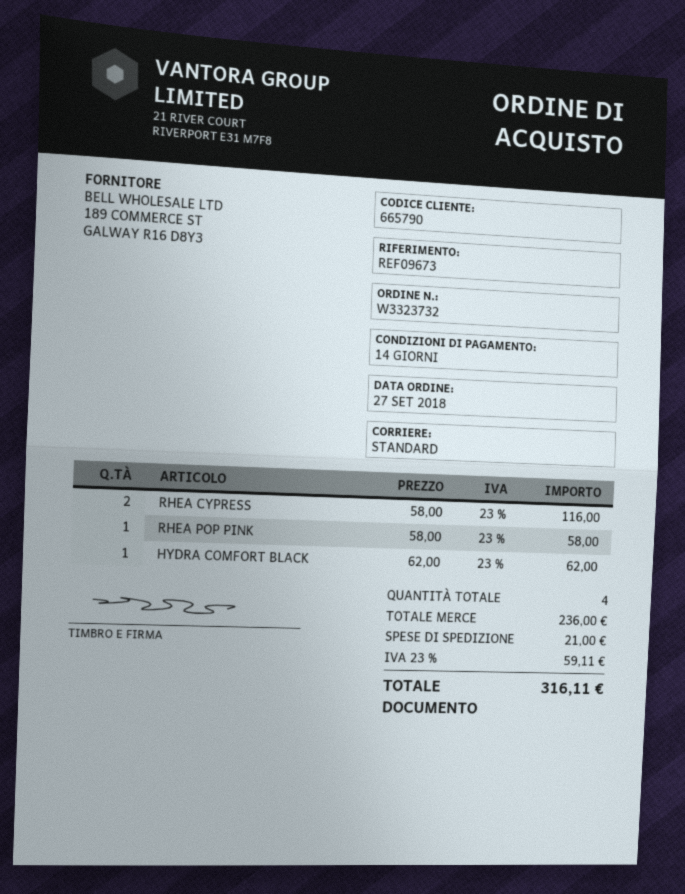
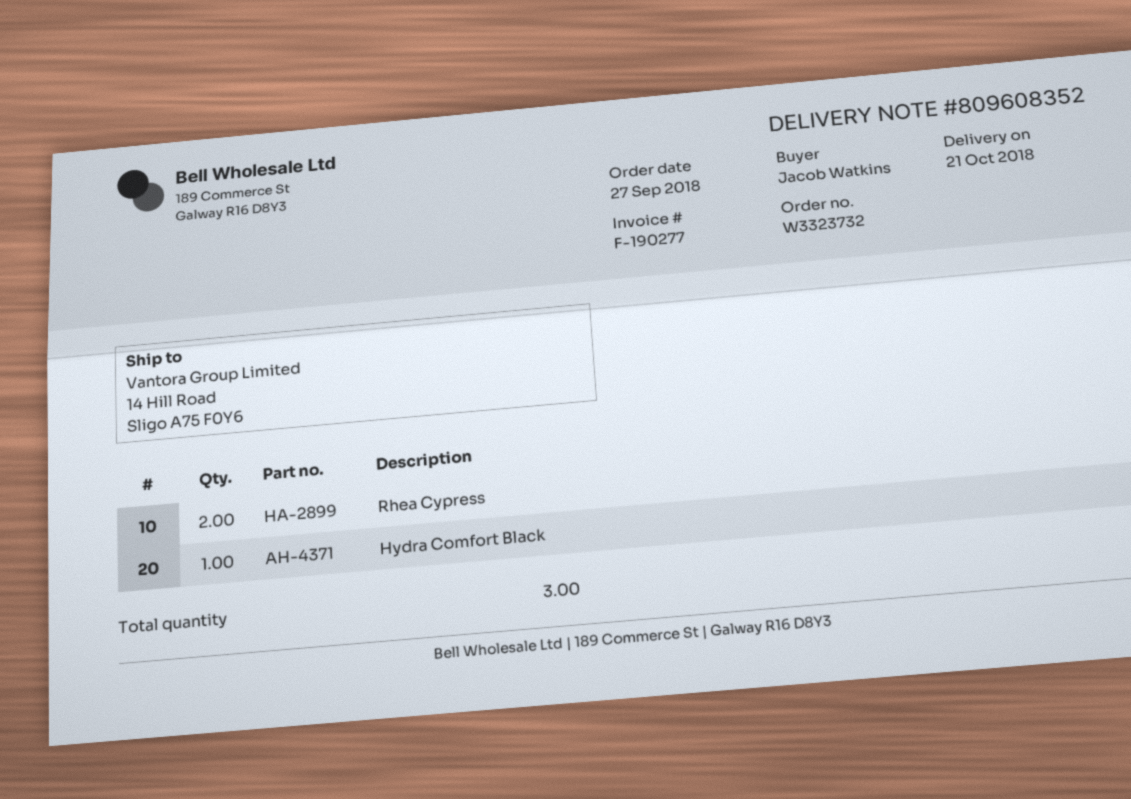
RHEA POP PINK: 1 -> none
total quantity: 4 -> 3

